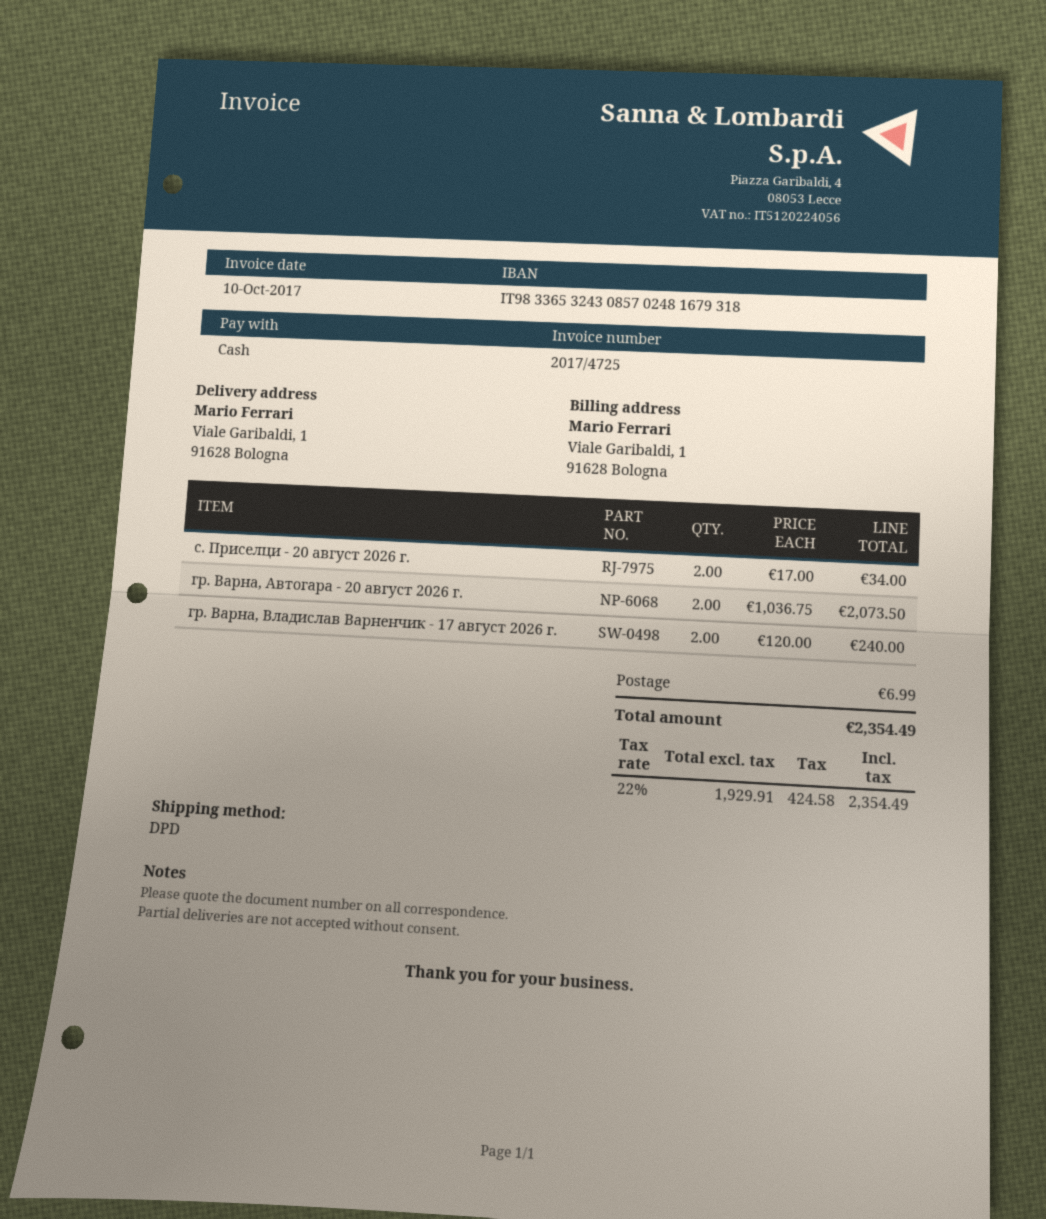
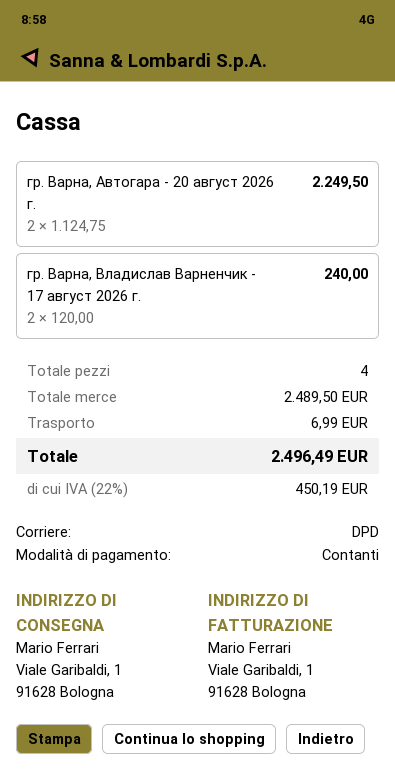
с. Приселци - 20 август 2026 г.: 2 x 17.00 = 34.00 -> none
гр. Варна, Автогара - 20 август 2026 г.: 2 x 1036.75 = 2073.50 -> 2 x 1124.75 = 2249.50
tax: 22% = 424.58 -> 22% = 450.19
total: 2354.49 -> 2496.49

